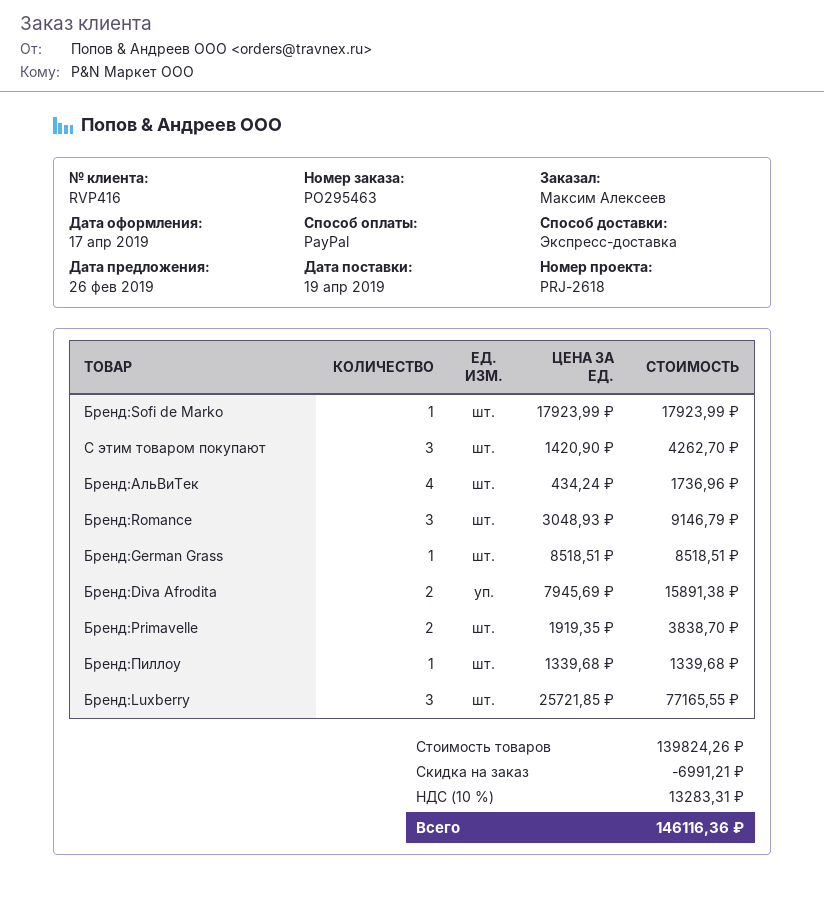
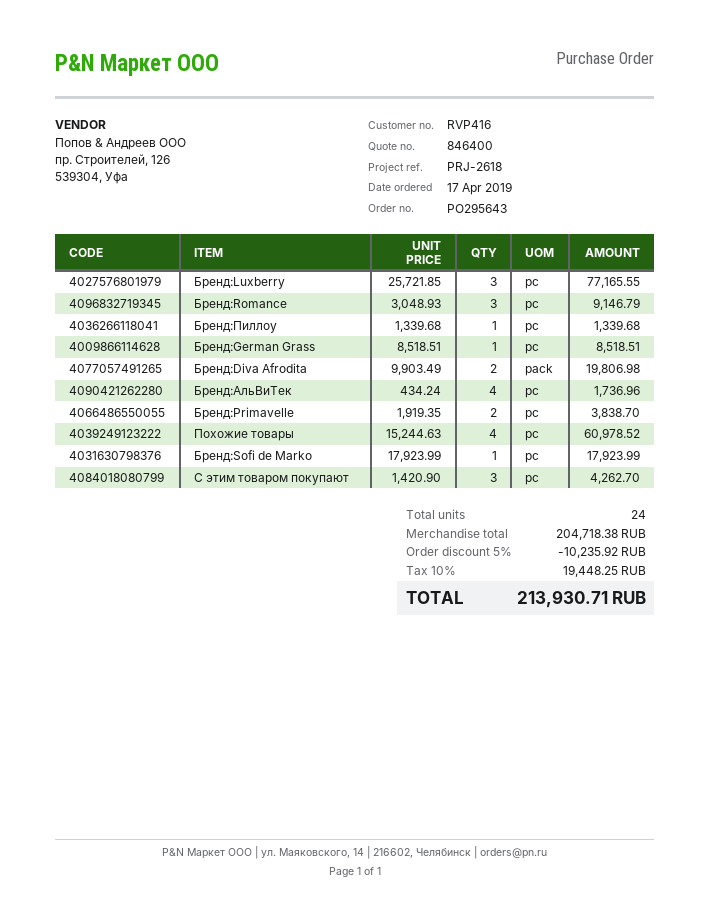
order number: PO295463 -> PO295643
Бренд:Diva Afrodita: 2 x 7945.69 = 15891.38 -> 2 x 9903.49 = 19806.98
Похожие товары: none -> 4 x 15244.63 = 60978.52
subtotal: 139824.26 -> 204718.38
discount: 6991.21 -> 10235.92
tax: 10% = 13283.31 -> 10% = 19448.25
total: 146116.36 -> 213930.71

